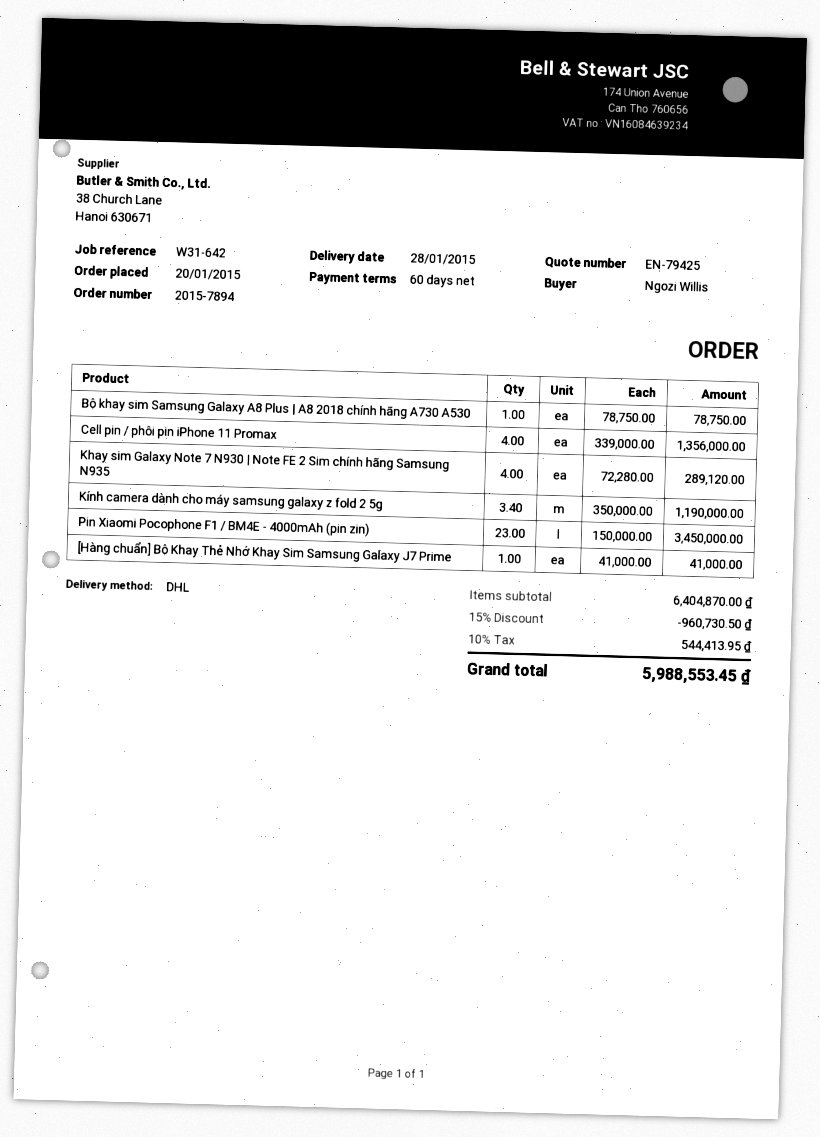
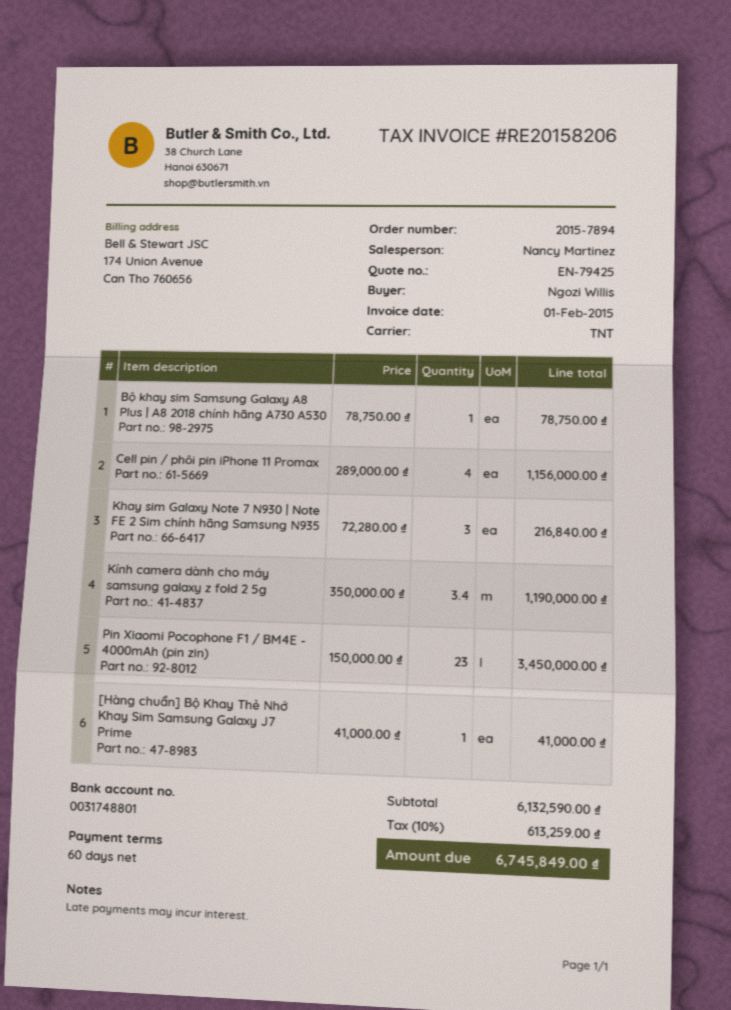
shipping method: DHL -> TNT
Cell pin / phôi pin iPhone 11 Promax: 4 x 339000.00 = 1356000.00 -> 4 x 289000.00 = 1156000.00
Khay sim Galaxy Note 7 N930 | Note FE 2 Sim chính hãng Samsung N935: 4 x 72280.00 = 289120.00 -> 3 x 72280.00 = 216840.00
subtotal: 6404870.00 -> 6132590.00
discount: 15% = 960730.50 -> none
tax: 10% = 544413.95 -> 10% = 613259.00
total: 5988553.45 -> 6745849.00

